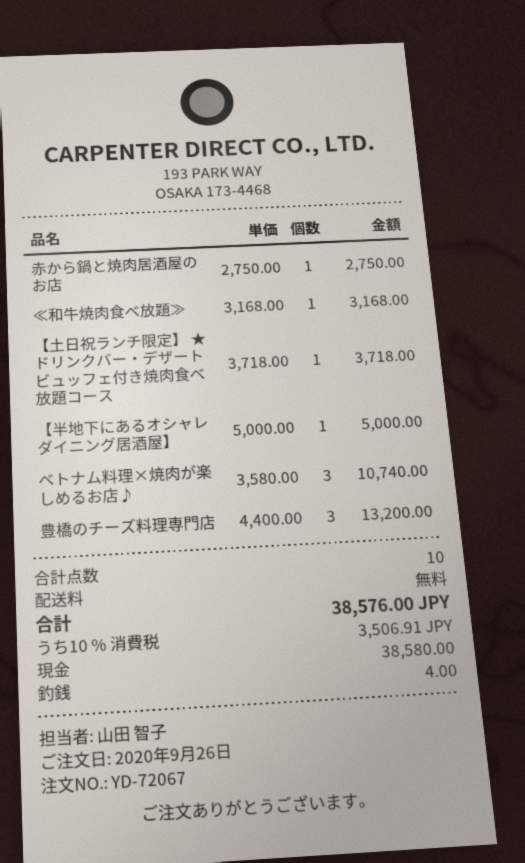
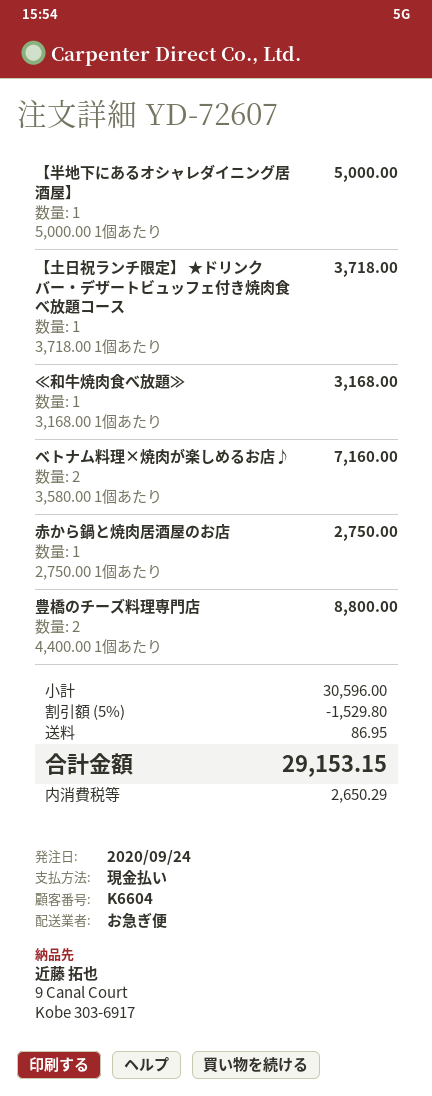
order number: YD-72067 -> YD-72607
order date: 2020-09-26 -> 2020-09-24
ベトナム料理×焼肉が楽しめるお店♪: 3 x 3580.00 = 10740.00 -> 2 x 3580.00 = 7160.00
豊橋のチーズ料理専門店: 3 x 4400.00 = 13200.00 -> 2 x 4400.00 = 8800.00
discount: none -> 5% = 1529.80
shipping: 0.00 -> 86.95
tax: 3506.91 -> 2650.29
total: 38576.00 -> 29153.15

